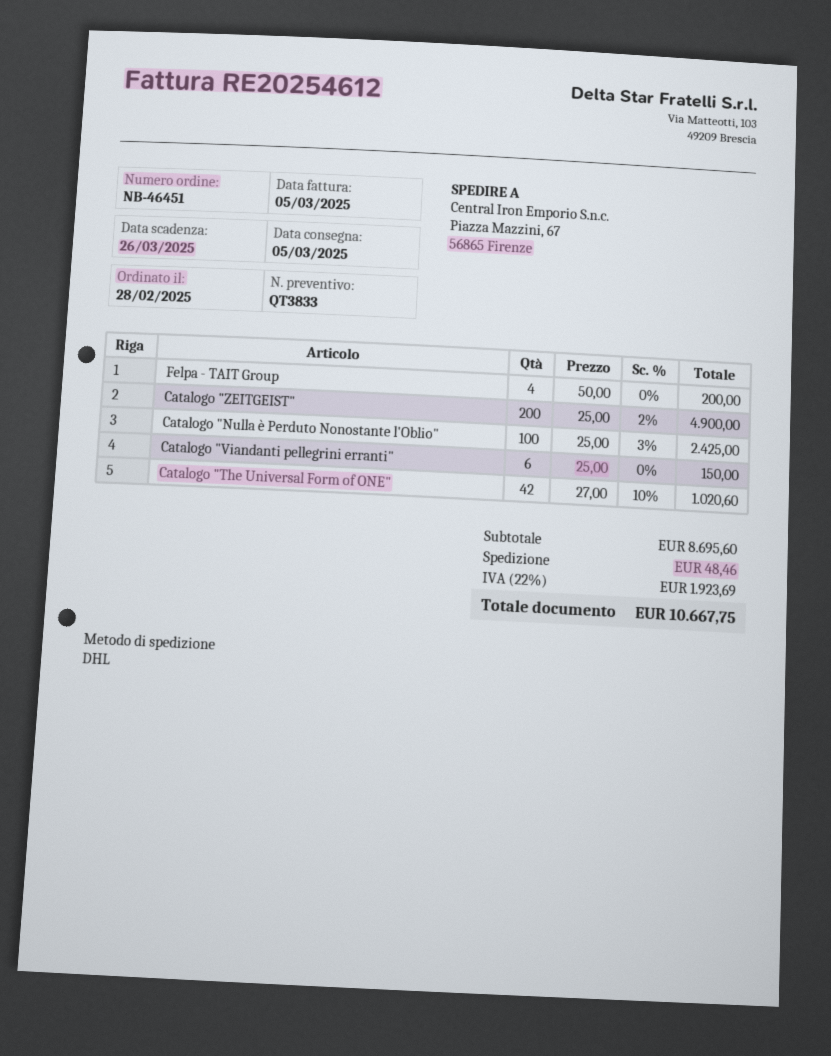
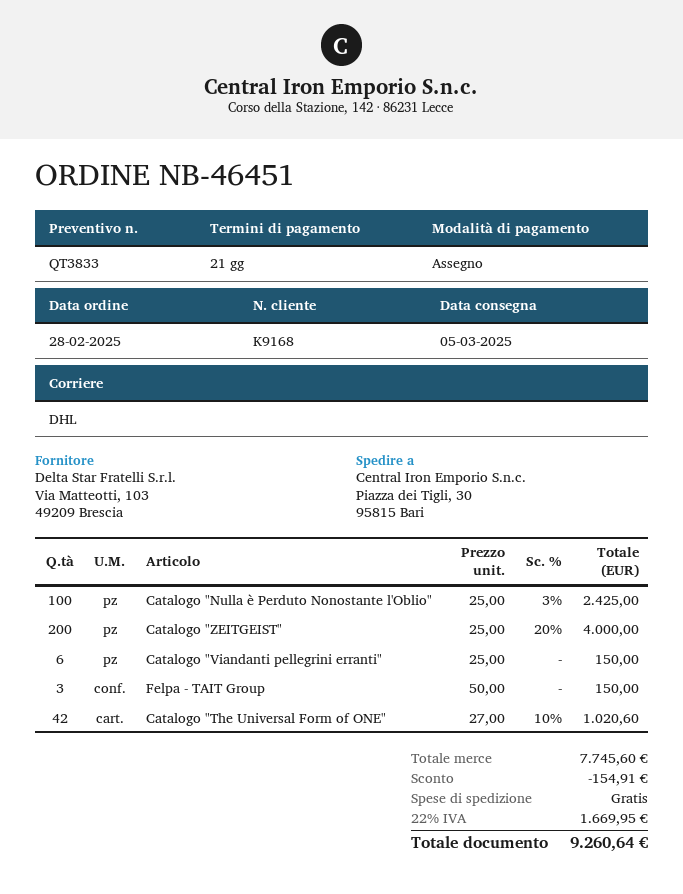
ship to: Piazza Mazzini, 67, 56865 Firenze -> Piazza dei Tigli, 30, 95815 Bari
Felpa - TAIT Group: 4 x 50.00 = 200.00 -> 3 x 50.00 = 150.00
Catalogo "ZEITGEIST": 200 x 25.00 - 2% = 4900.00 -> 200 x 25.00 - 20% = 4000.00
subtotal: 8695.60 -> 7745.60
discount: none -> 154.91
shipping: 48.46 -> 0.00
tax: 22% = 1923.69 -> 22% = 1669.95
total: 10667.75 -> 9260.64

